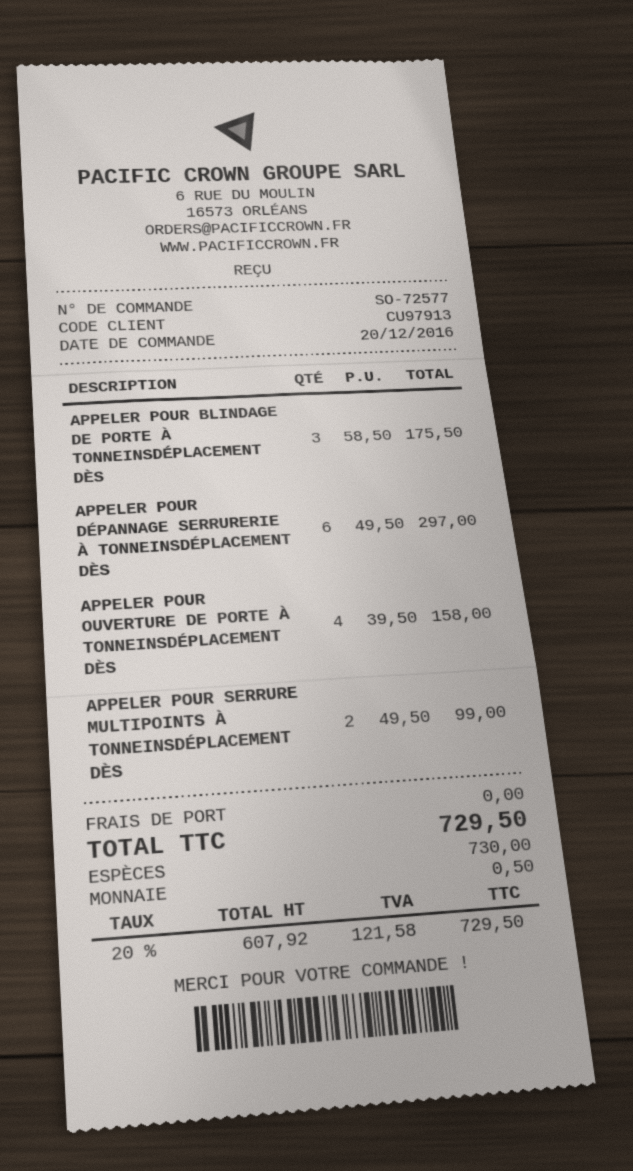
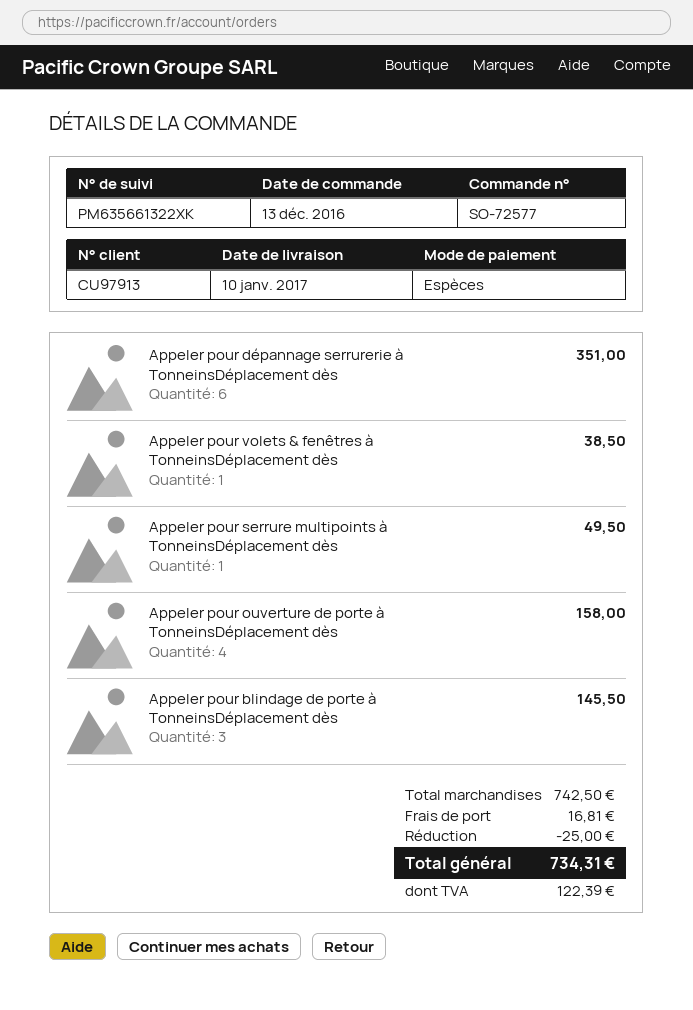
order date: 2016-12-20 -> 2016-12-13
APPELER POUR BLINDAGE DE PORTE À TONNEINSDÉPLACEMENT DÈS: 3 for 175.50 -> 3 for 145.50
APPELER POUR DÉPANNAGE SERRURERIE À TONNEINSDÉPLACEMENT DÈS: 6 for 297.00 -> 6 for 351.00
APPELER POUR SERRURE MULTIPOINTS À TONNEINSDÉPLACEMENT DÈS: 2 for 99.00 -> 1 for 49.50
Appeler pour volets & fenêtres à TonneinsDéplacement dès: none -> 1 for 38.50
discount: none -> 25.00
shipping: 0.00 -> 16.81
tax: 121.58 -> 122.39
total: 729.50 -> 734.31

